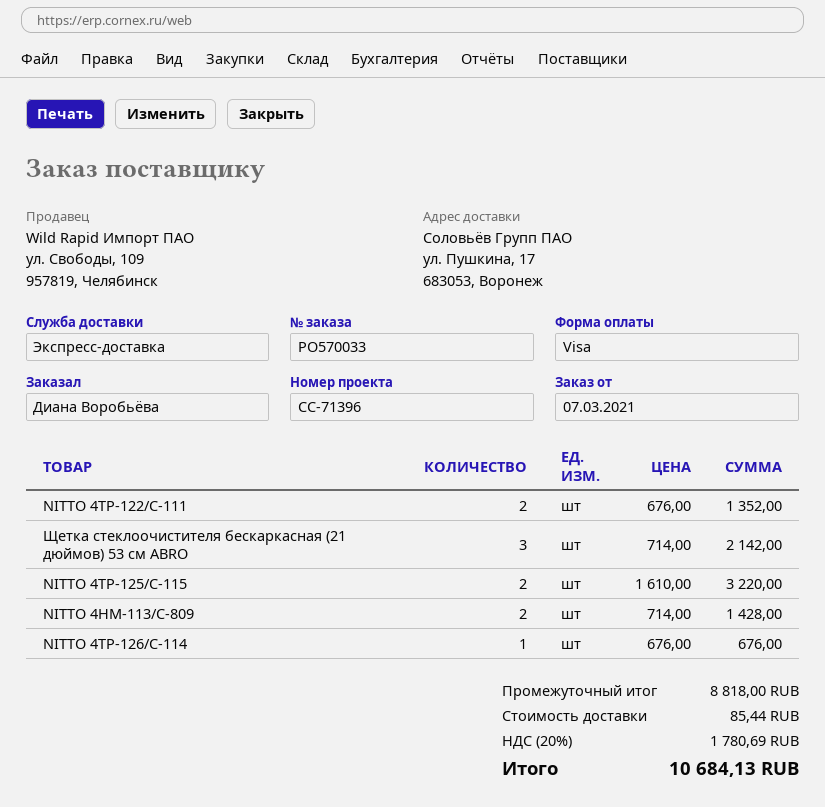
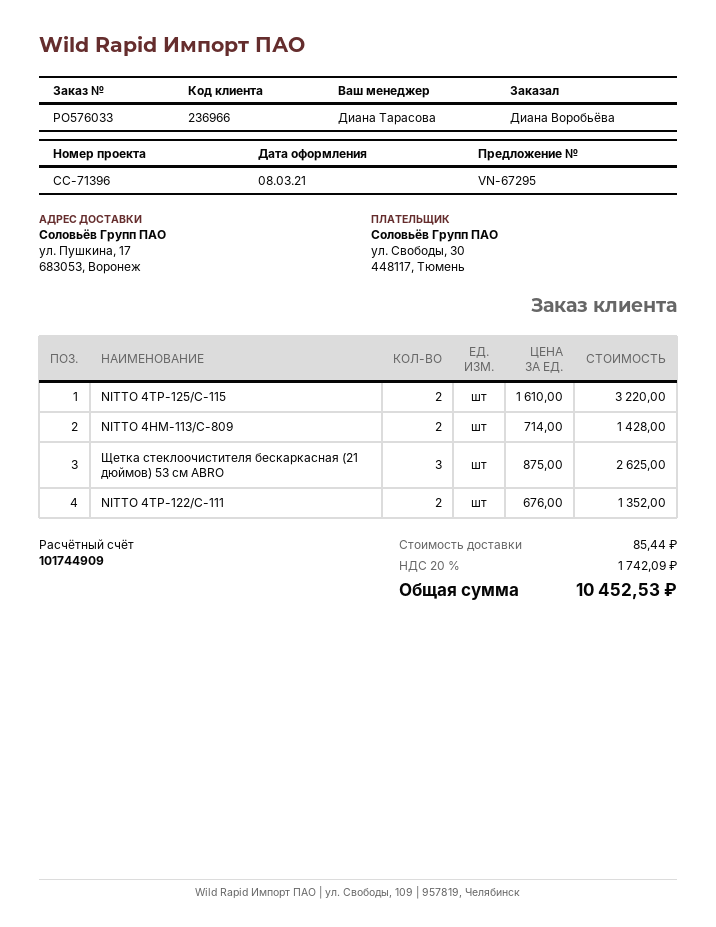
order number: PO570033 -> PO576033
order date: 2021-03-07 -> 2021-03-08
Щетка стеклоочистителя бескаркасная (21 дюймов) 53 см ABRO: 3 x 714.00 = 2142.00 -> 3 x 875.00 = 2625.00
NITTO 4TP-126/C-114: 1 x 676.00 = 676.00 -> none
tax: 20% = 1780.69 -> 20% = 1742.09
total: 10684.13 -> 10452.53

